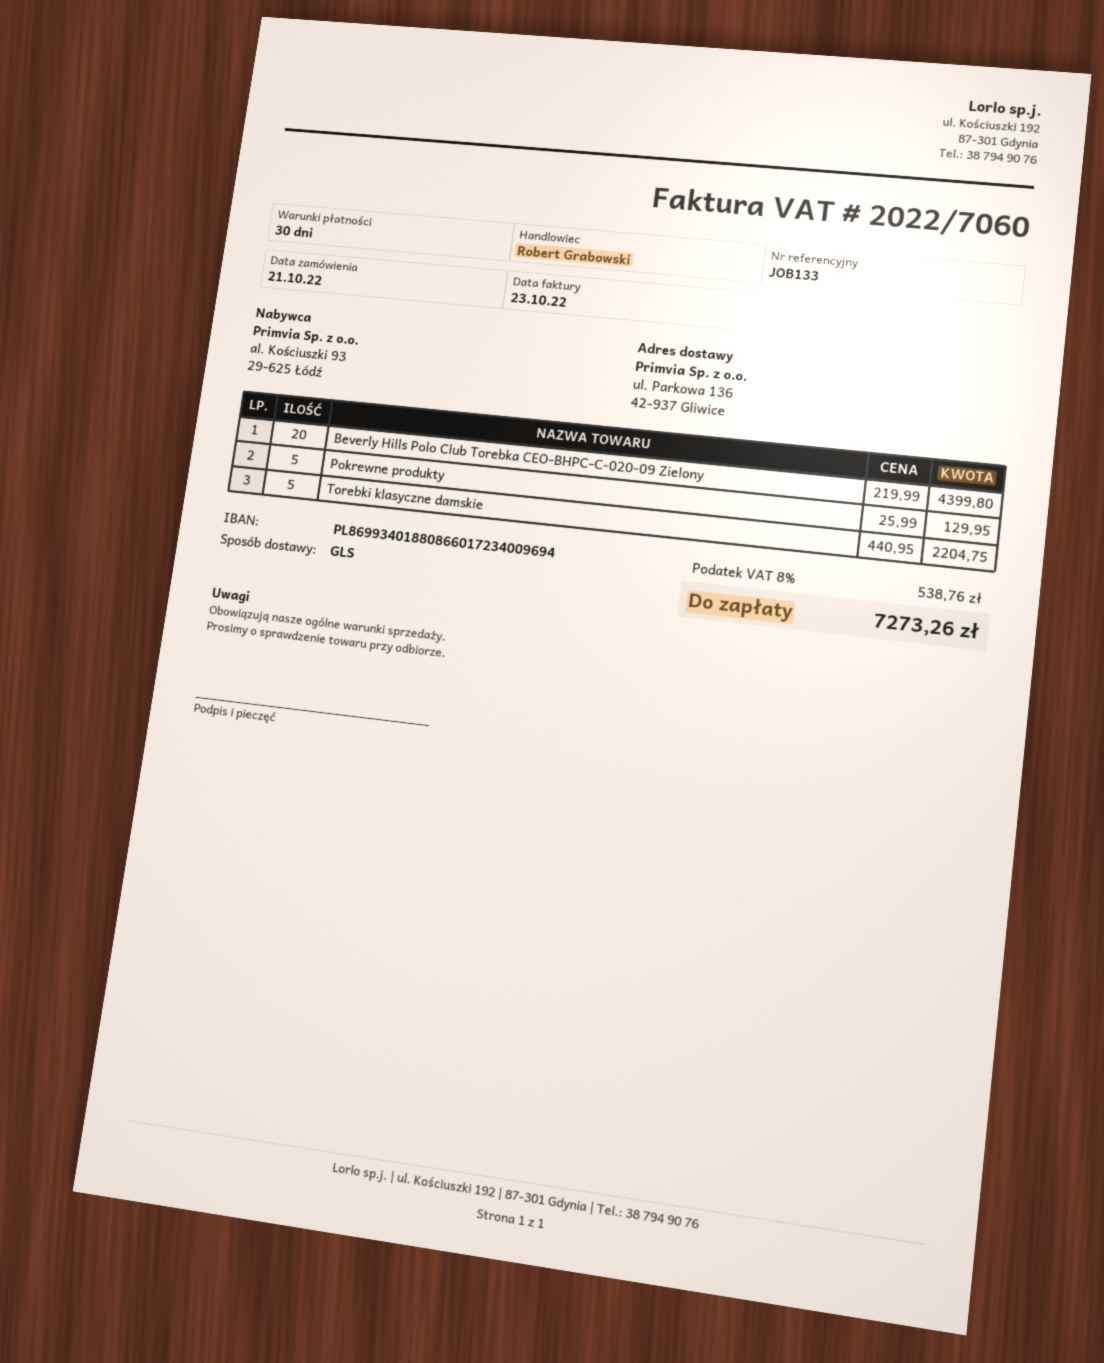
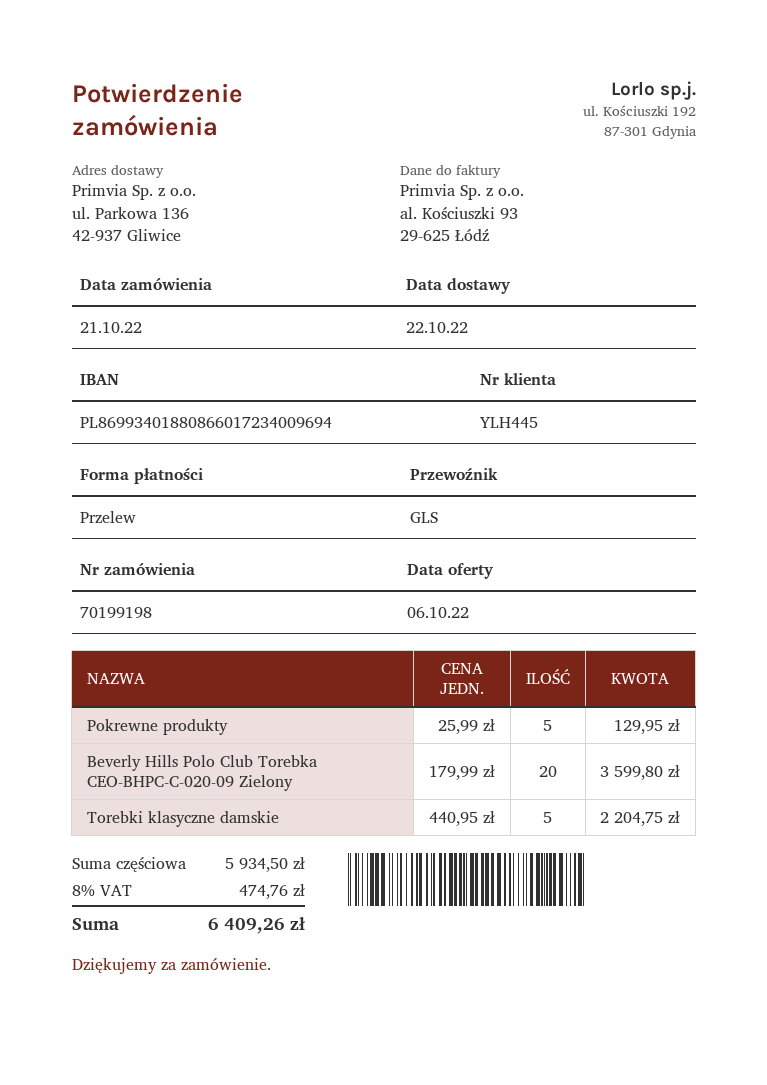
Beverly Hills Polo Club Torebka CEO-BHPC-C-020-09 Zielony: 20 x 219.99 = 4399.80 -> 20 x 179.99 = 3599.80
tax: 8% = 538.76 -> 8% = 474.76
total: 7273.26 -> 6409.26

